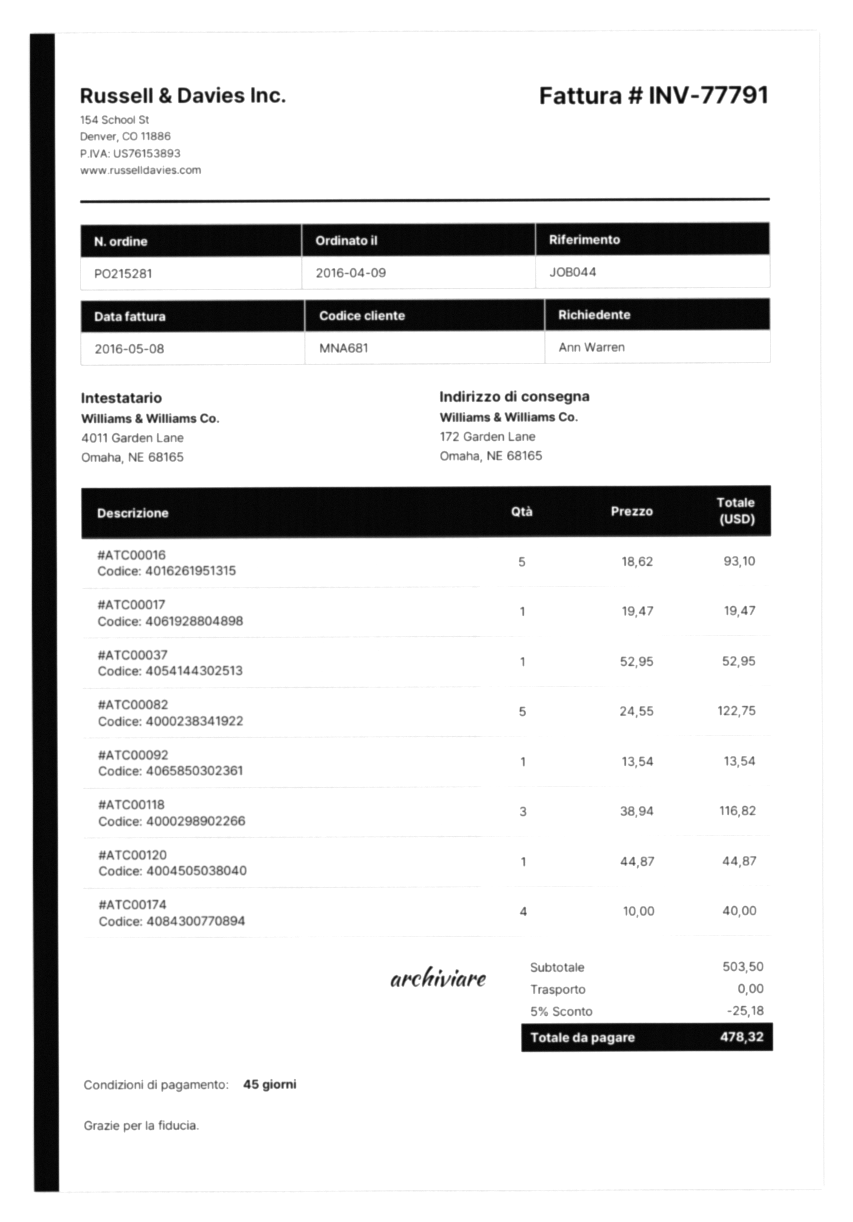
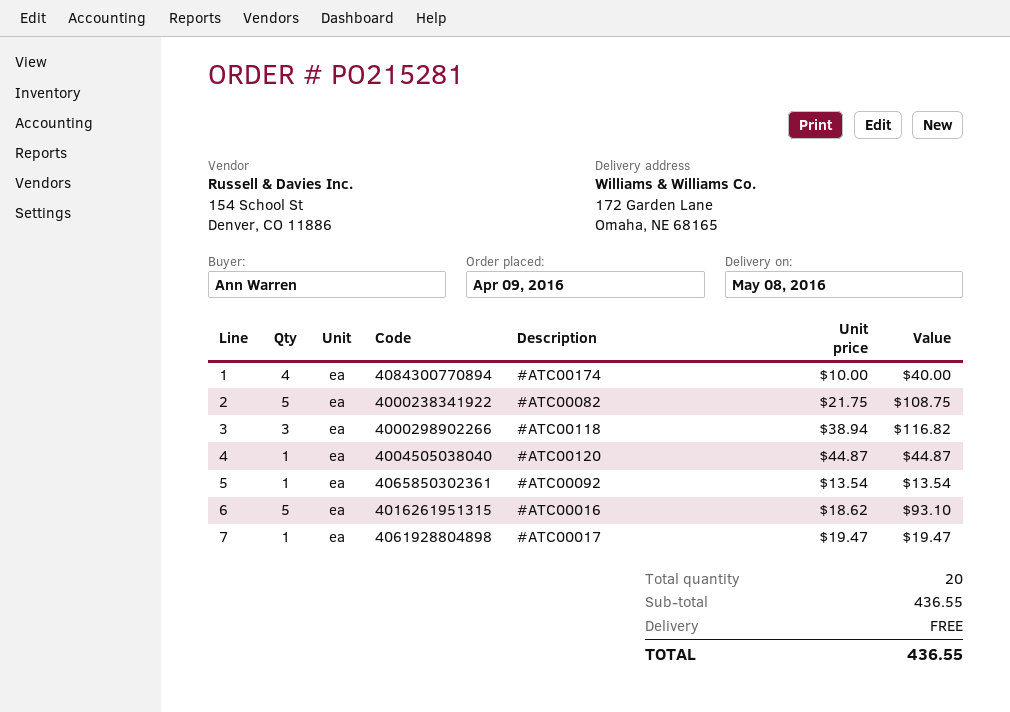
#ATC00037: 1 x 52.95 = 52.95 -> none
#ATC00082: 5 x 24.55 = 122.75 -> 5 x 21.75 = 108.75
subtotal: 503.50 -> 436.55
discount: 5% = 25.18 -> none
total: 478.32 -> 436.55

